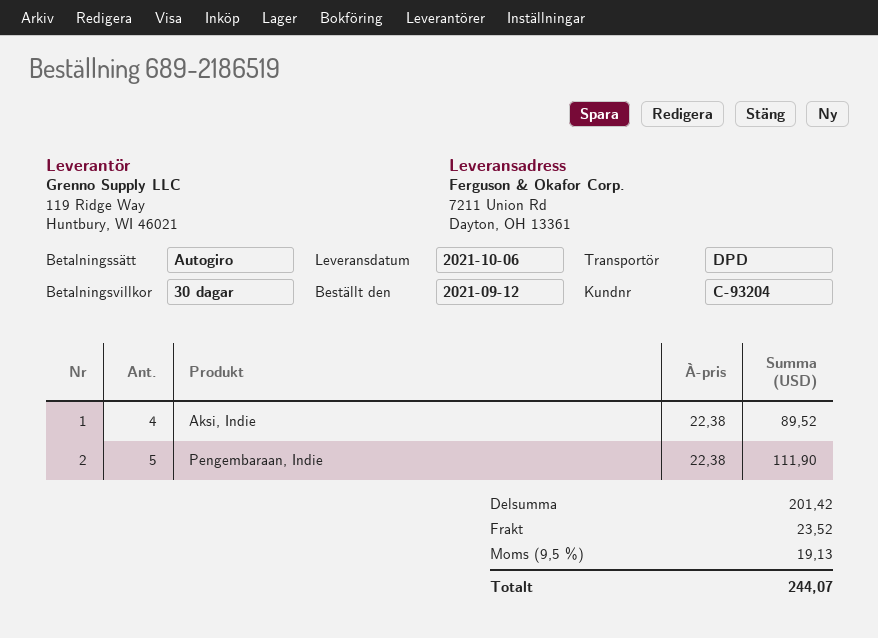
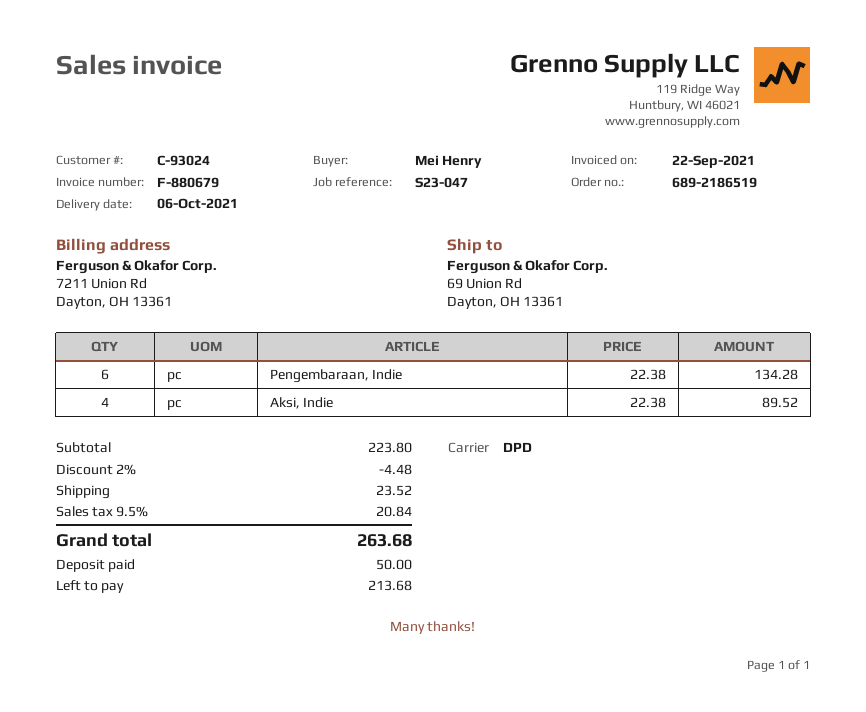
customer number: C-93204 -> C-93024
ship to: 7211 Union Rd, Dayton, OH 13361 -> 69 Union Rd, Dayton, OH 13361
Pengembaraan, Indie: 5 x 22.38 = 111.90 -> 6 x 22.38 = 134.28
subtotal: 201.42 -> 223.80
discount: none -> 2% = 4.48
tax: 9.5% = 19.13 -> 9.5% = 20.84
total: 244.07 -> 263.68

